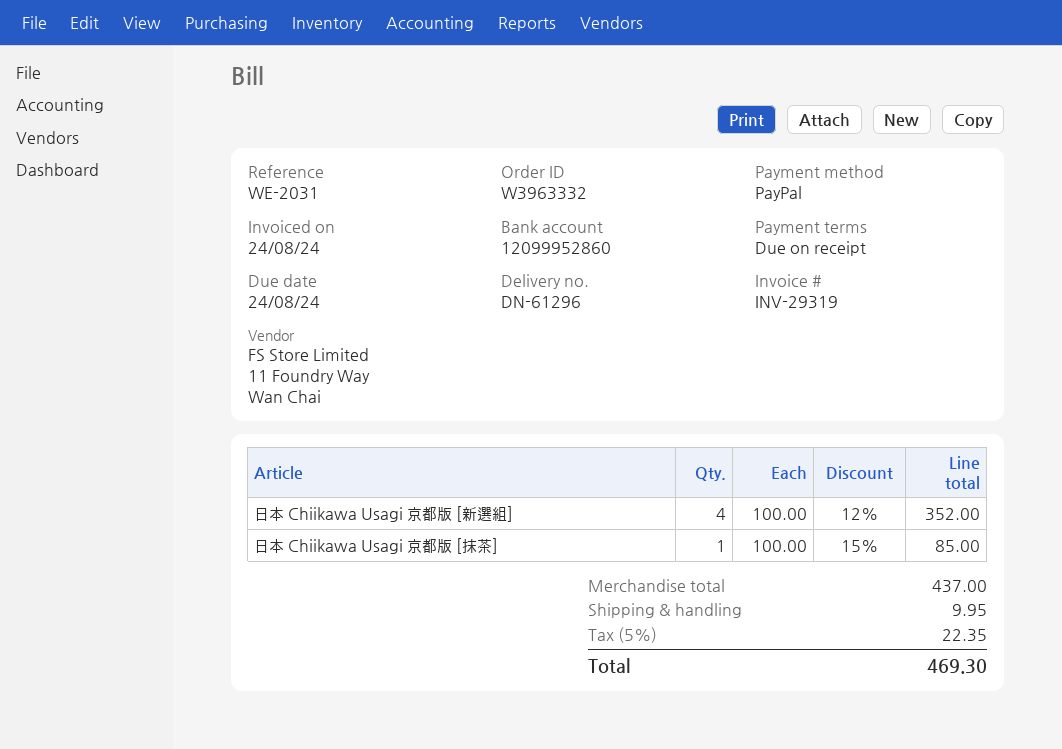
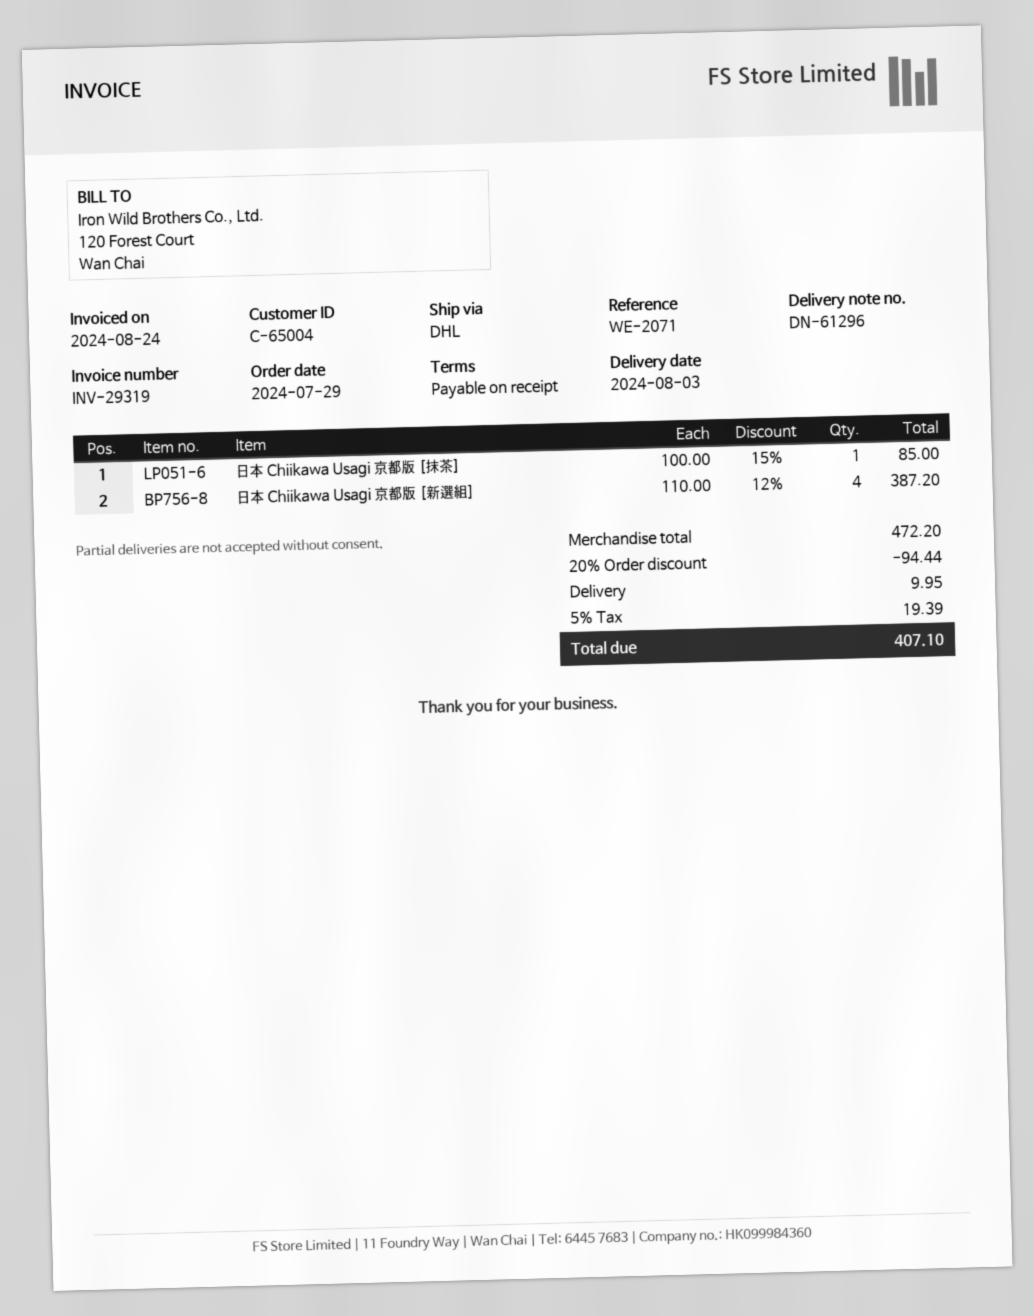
reference: WE-2031 -> WE-2071
日本 Chiikawa Usagi 京都版 [新選組]: 4 x 100.00 - 12% = 352.00 -> 4 x 110.00 - 12% = 387.20
subtotal: 437.00 -> 472.20
discount: none -> 20% = 94.44
tax: 5% = 22.35 -> 5% = 19.39
total: 469.30 -> 407.10

